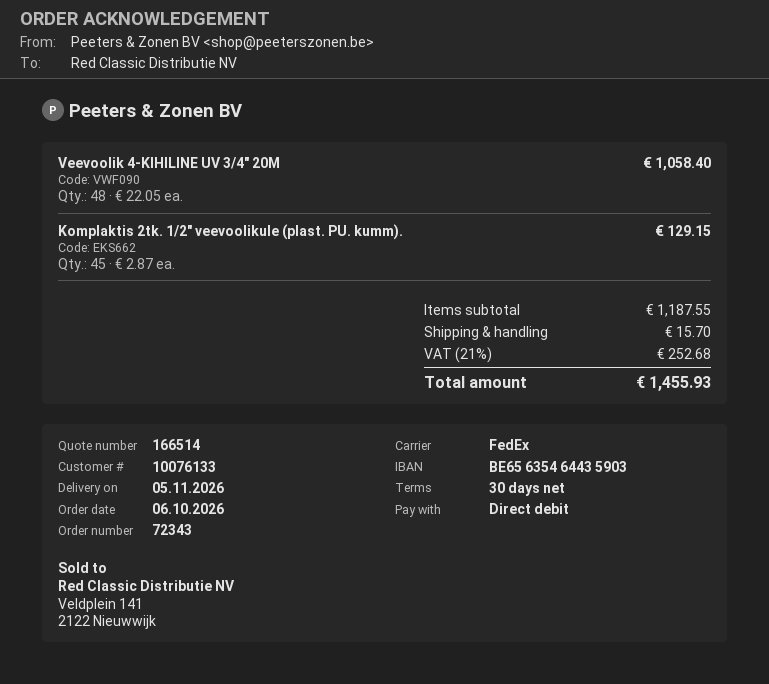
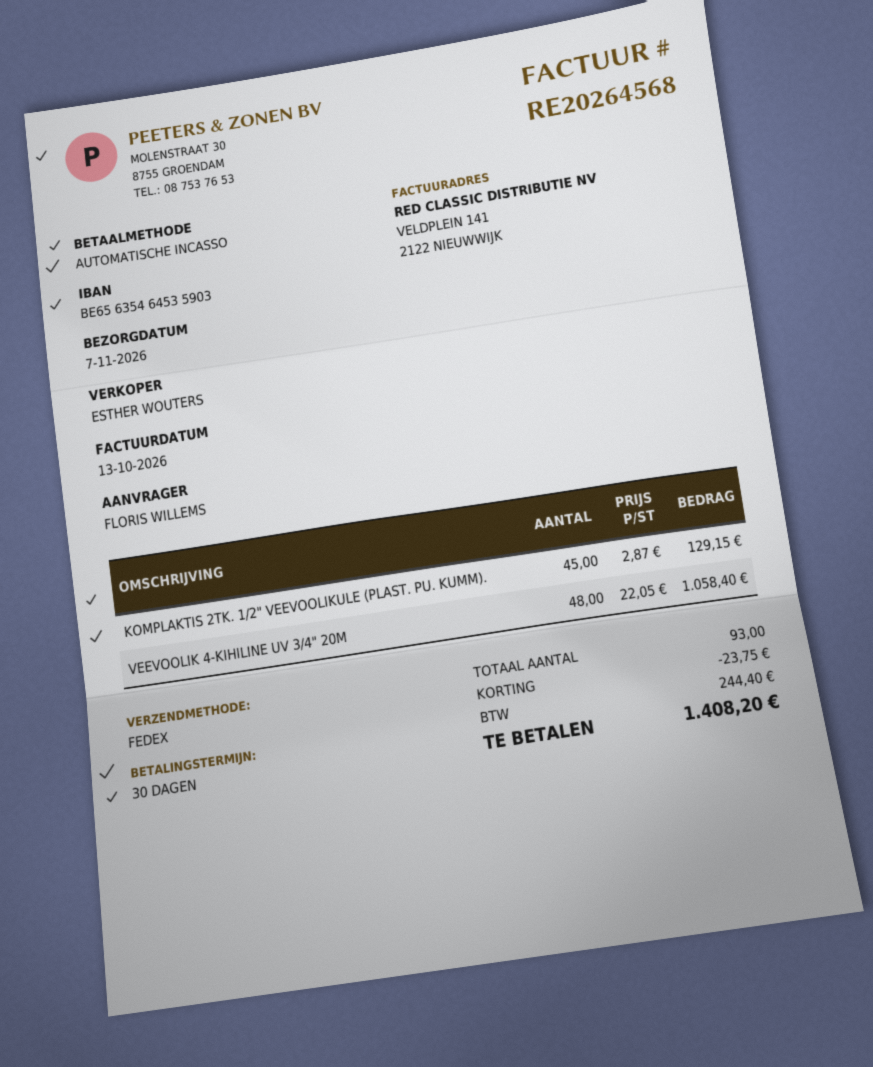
delivery date: 2026-11-05 -> 2026-11-07
bank account: BE65635464435903 -> BE65635464535903
discount: none -> 23.75
shipping: 15.70 -> none
tax: 252.68 -> 244.40
total: 1455.93 -> 1408.20

